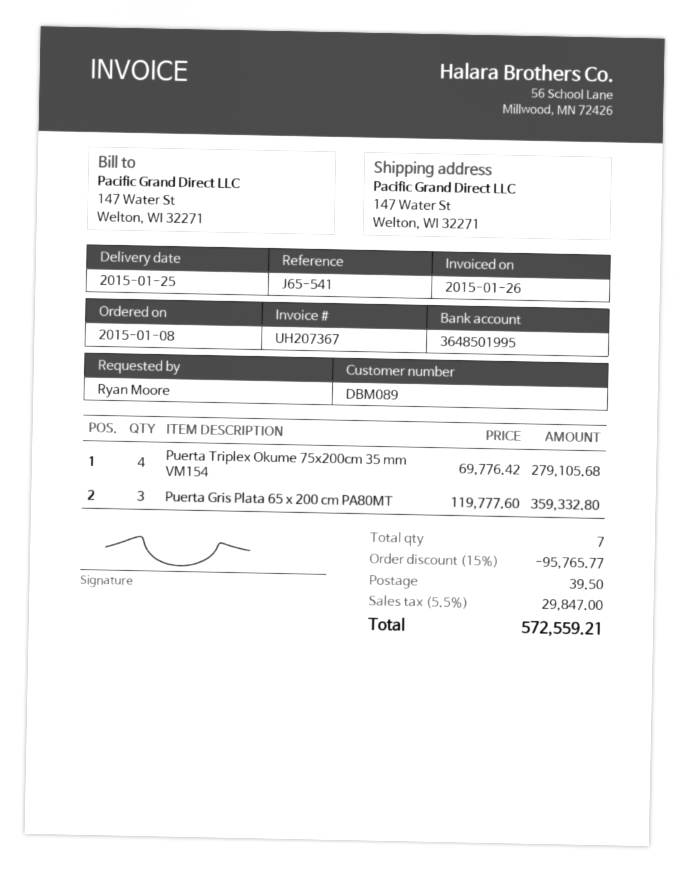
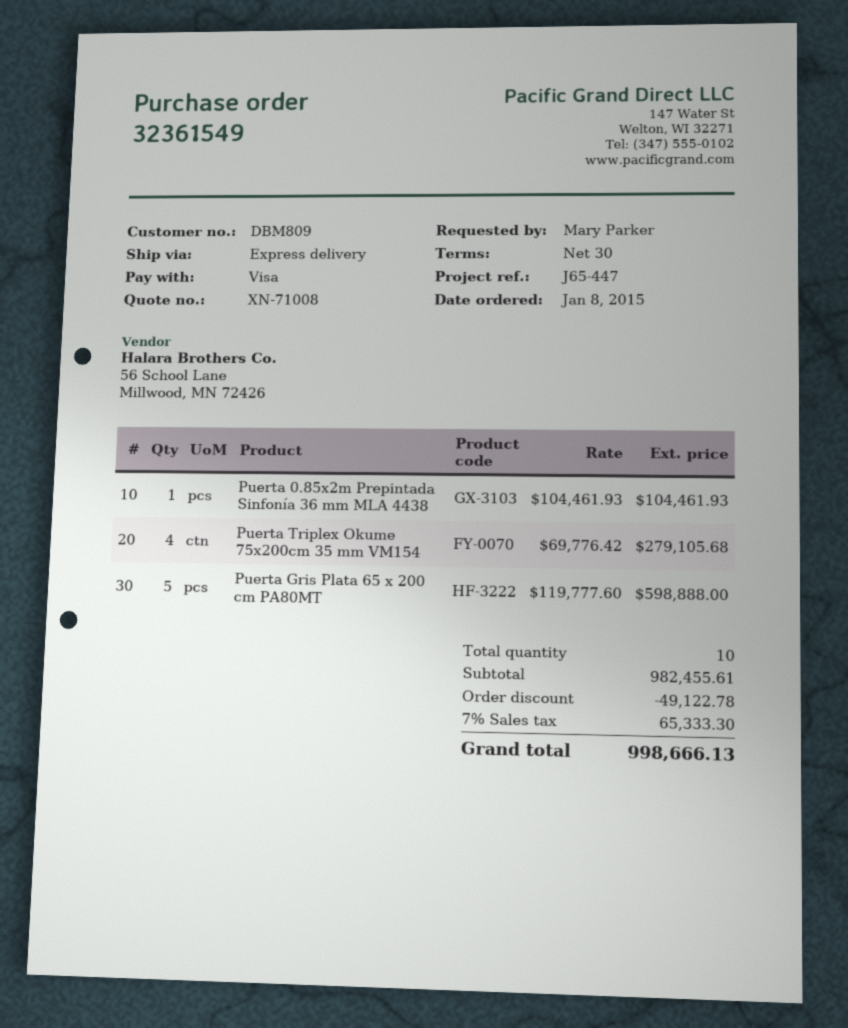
customer number: DBM089 -> DBM809
reference: J65-541 -> J65-447
ordered by: Ryan Moore -> Mary Parker
Puerta Gris Plata 65 x 200 cm PA80MT: 3 x 119777.60 = 359332.80 -> 5 x 119777.60 = 598888.00
Puerta 0.85x2m Prepintada Sinfonía 36 mm MLA 4438: none -> 1 x 104461.93 = 104461.93
total quantity: 7 -> 10
discount: 95765.77 -> 49122.78
shipping: 39.50 -> none
tax: 5.5% = 29847.00 -> 7% = 65333.30
total: 572559.21 -> 998666.13

